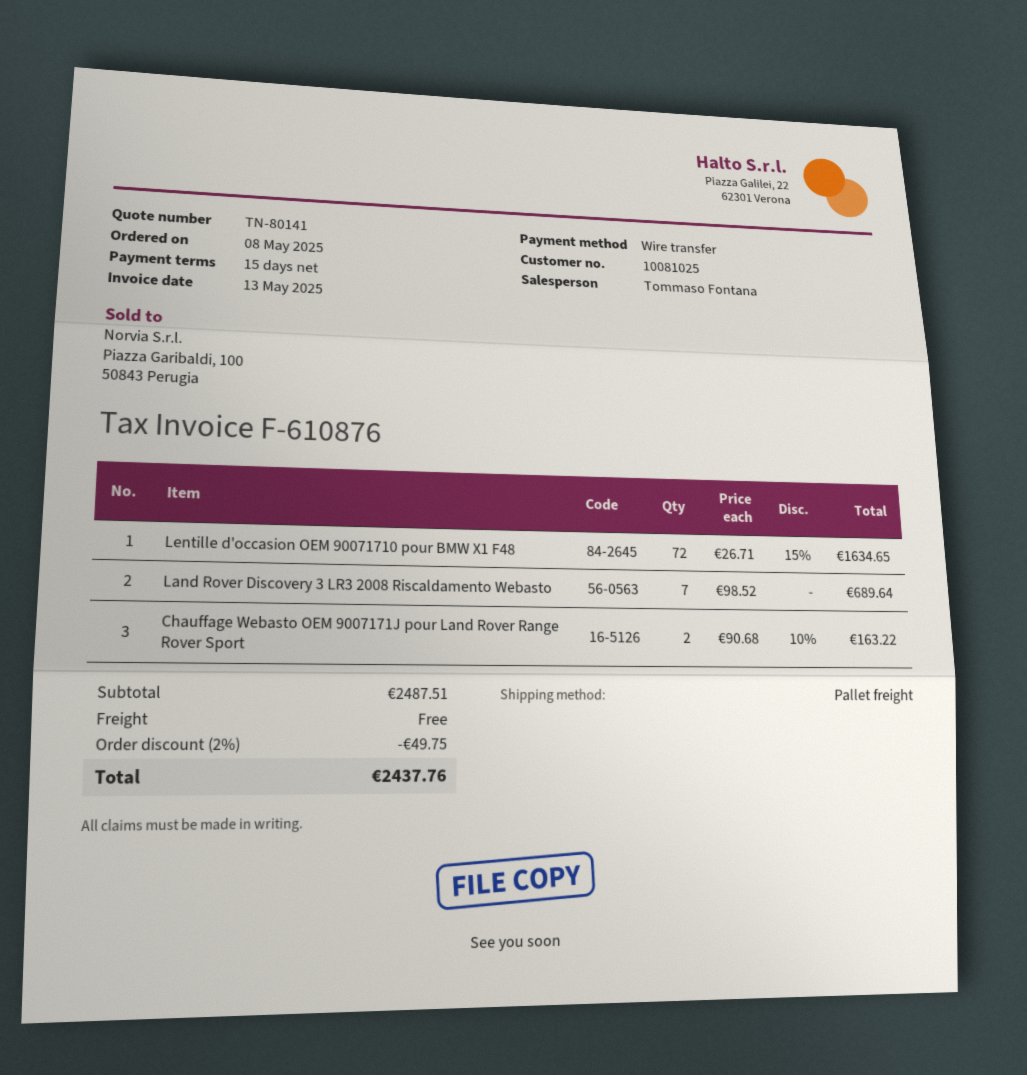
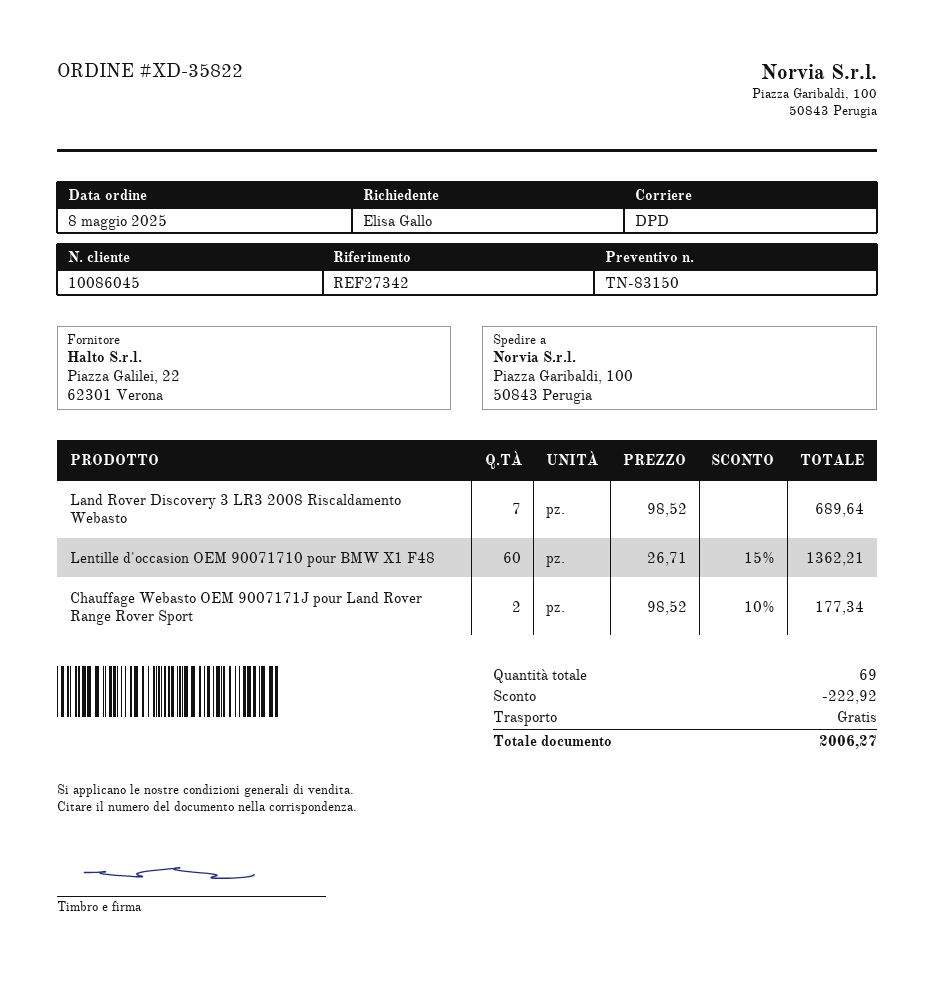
quote number: TN-80141 -> TN-83150
customer number: 10081025 -> 10086045
shipping method: pallet freight -> DPD
Lentille d'occasion OEM 90071710 pour BMW X1 F48: 72 x 26.71 - 15% = 1634.65 -> 60 x 26.71 - 15% = 1362.21
Chauffage Webasto OEM 9007171J pour Land Rover Range Rover Sport: 2 x 90.68 - 10% = 163.22 -> 2 x 98.52 - 10% = 177.34
discount: 49.75 -> 222.92
total: 2437.76 -> 2006.27

